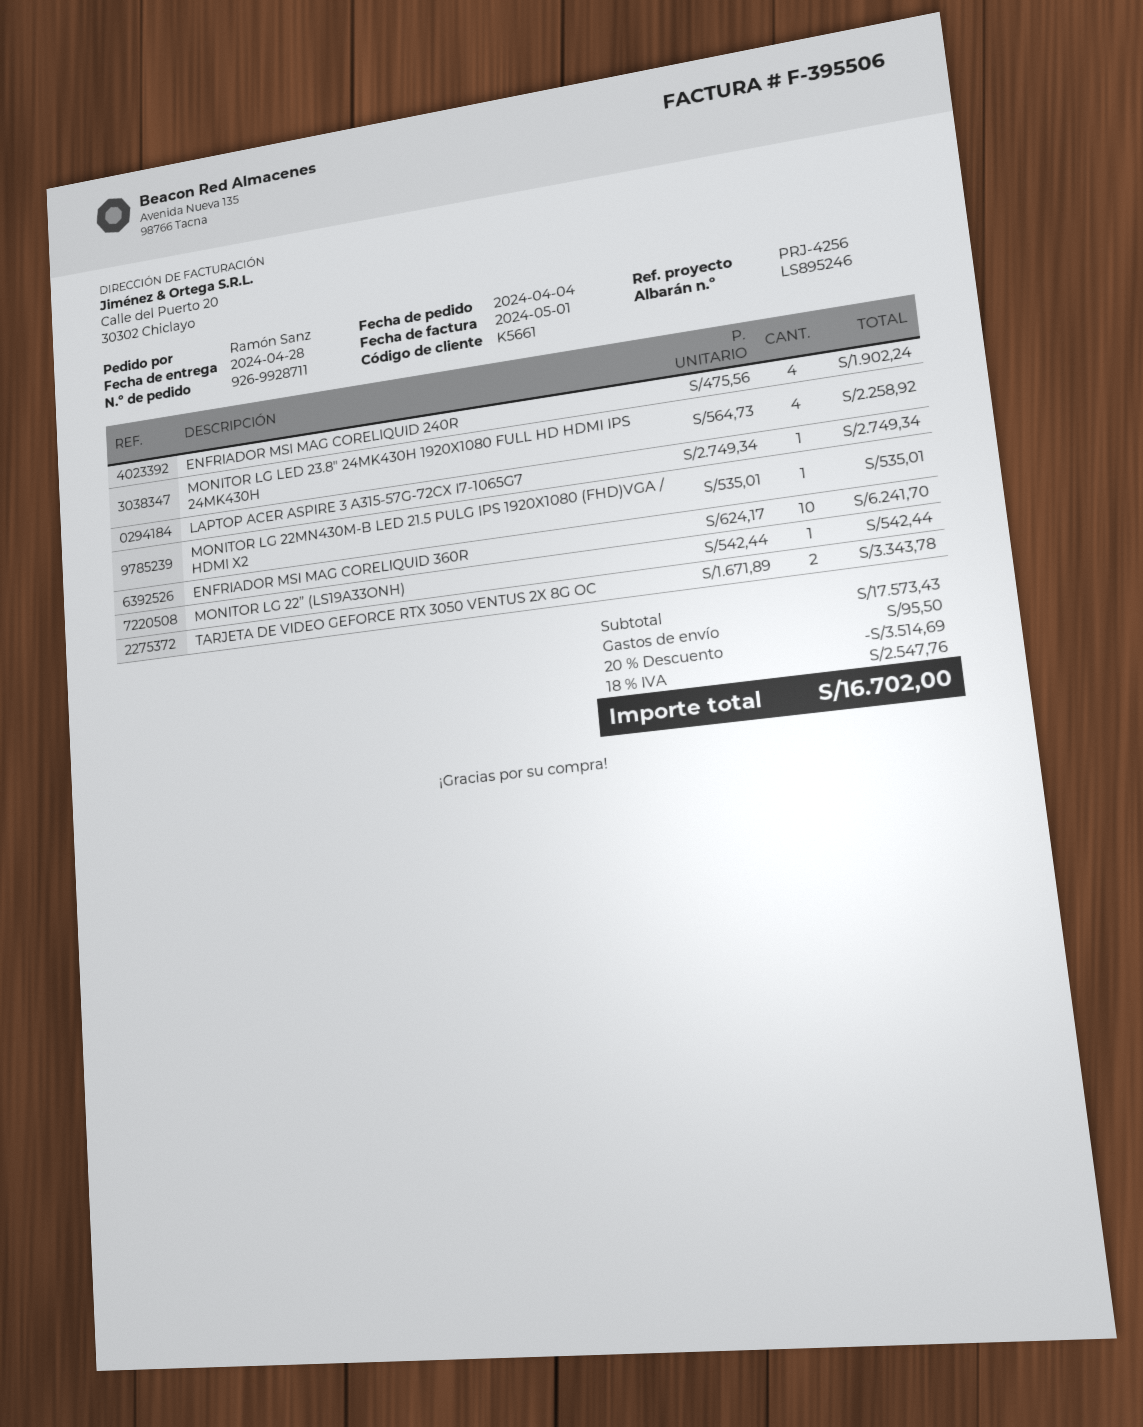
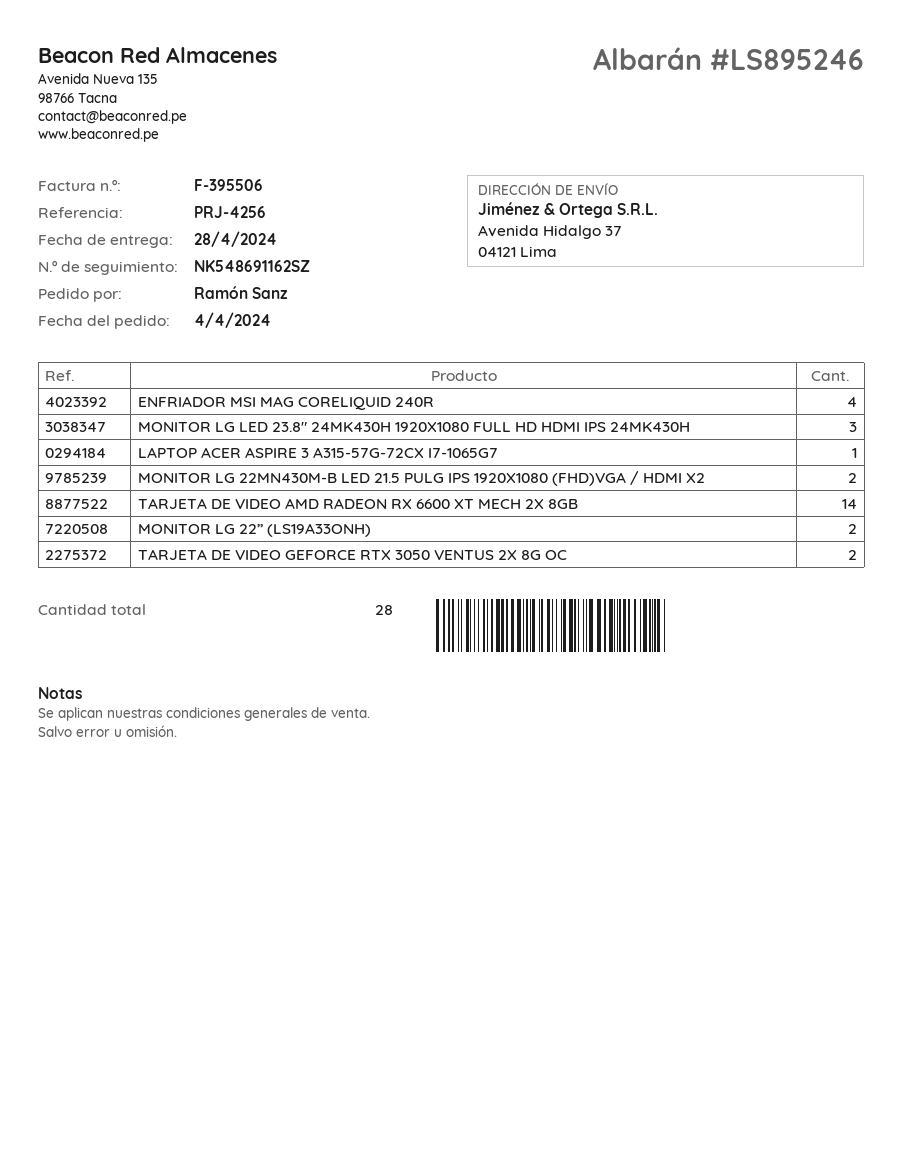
MONITOR LG LED 23.8″ 24MK430H 1920X1080 FULL HD HDMI IPS 24MK430H: 4 -> 3
MONITOR LG 22MN430M-B LED 21.5 PULG IPS 1920X1080 (FHD)VGA / HDMI X2: 1 -> 2
ENFRIADOR MSI MAG CORELIQUID 360R: 10 -> none
MONITOR LG 22” (LS19A33ONH): 1 -> 2
TARJETA DE VIDEO AMD RADEON RX 6600 XT MECH 2X 8GB: none -> 14

